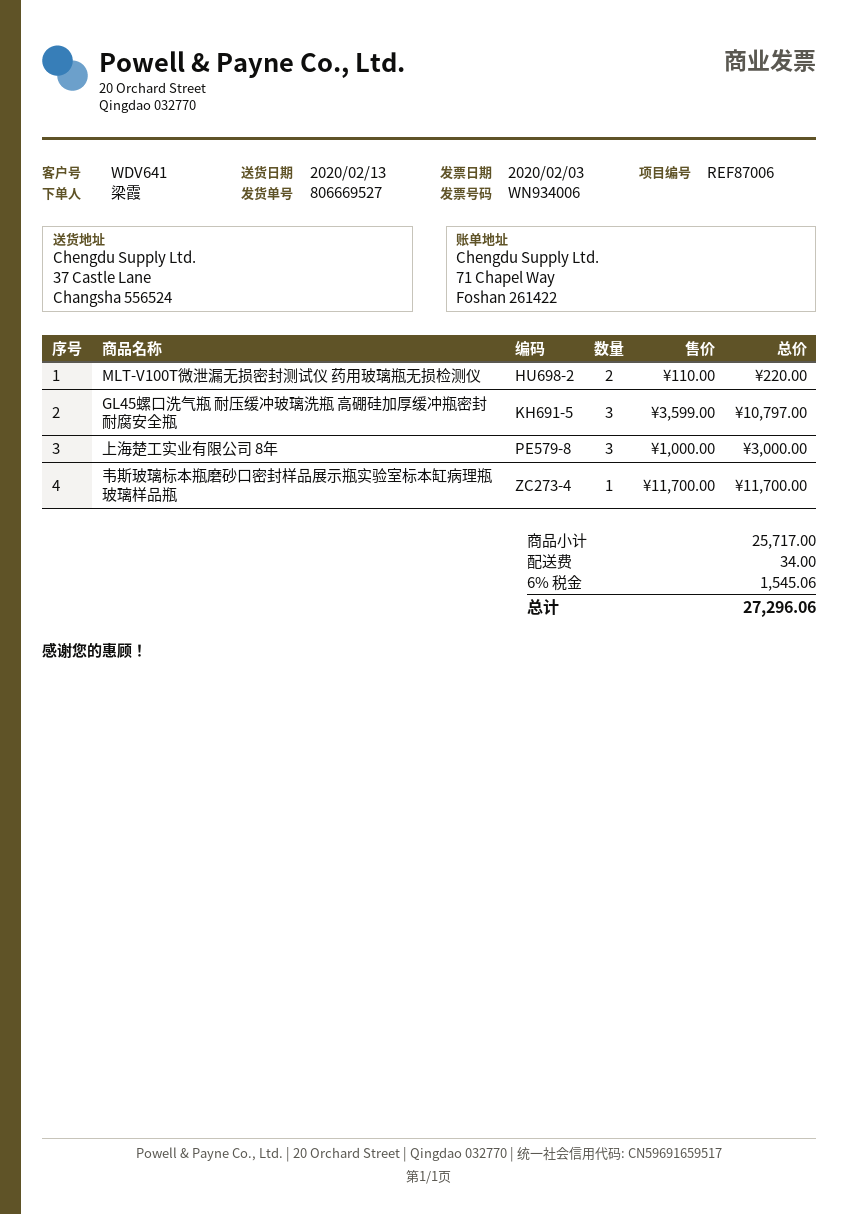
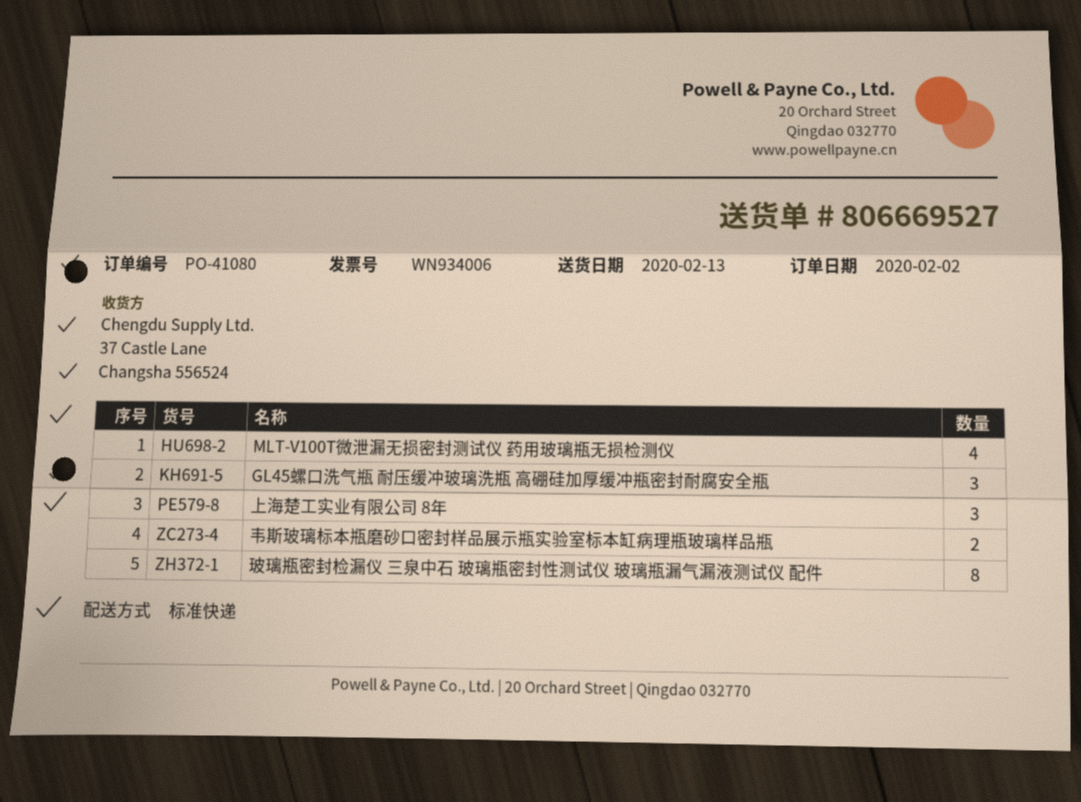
MLT-V100T微泄漏无损密封测试仪 药用玻璃瓶无损检测仪: 2 -> 4
韦斯玻璃标本瓶磨砂口密封样品展示瓶实验室标本缸病理瓶玻璃样品瓶: 1 -> 2
玻璃瓶密封检漏仪 三泉中石 玻璃瓶密封性测试仪 玻璃瓶漏气漏液测试仪 配件: none -> 8

